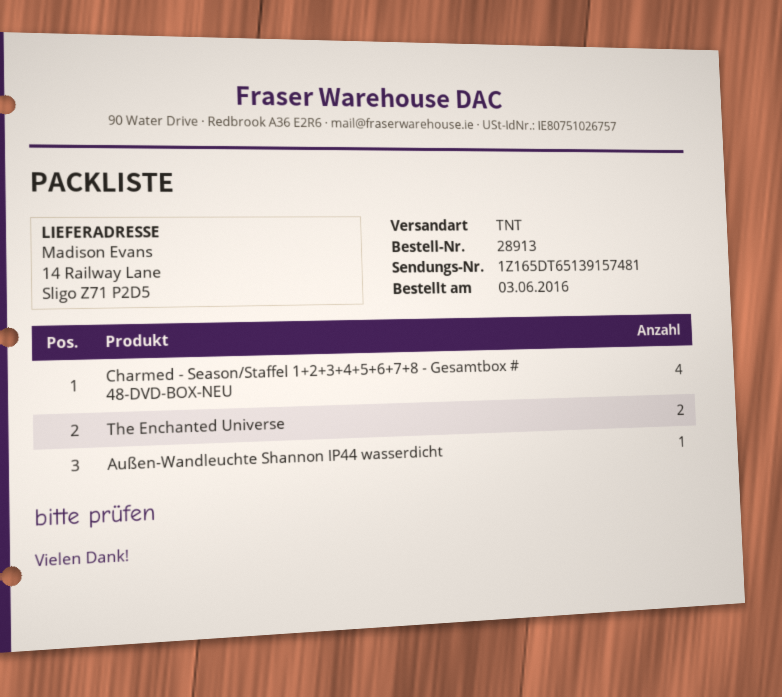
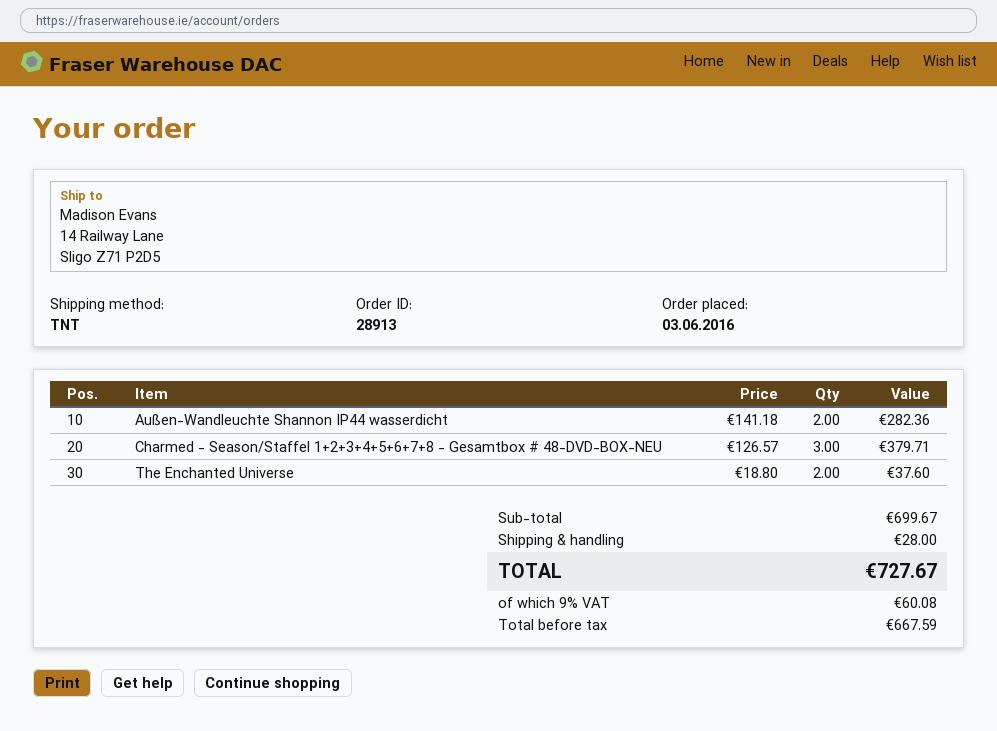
Charmed - Season/Staffel 1+2+3+4+5+6+7+8 - Gesamtbox # 48-DVD-BOX-NEU: 4 -> 3
Außen-Wandleuchte Shannon IP44 wasserdicht: 1 -> 2

